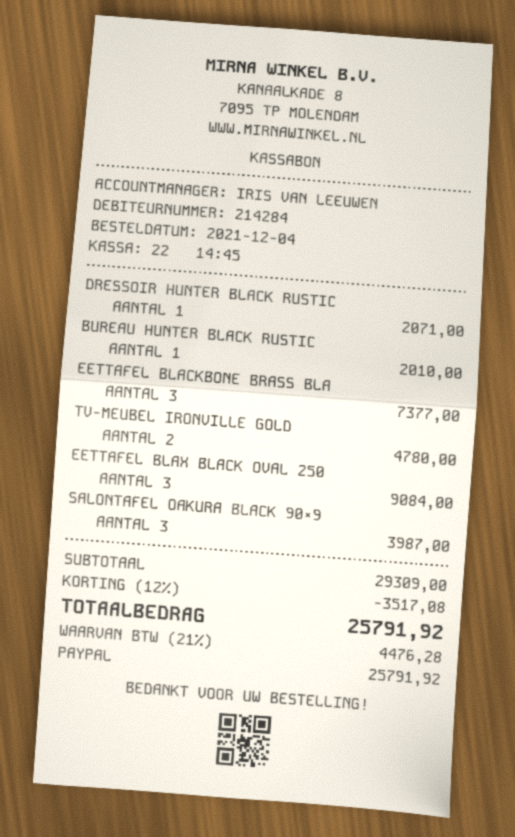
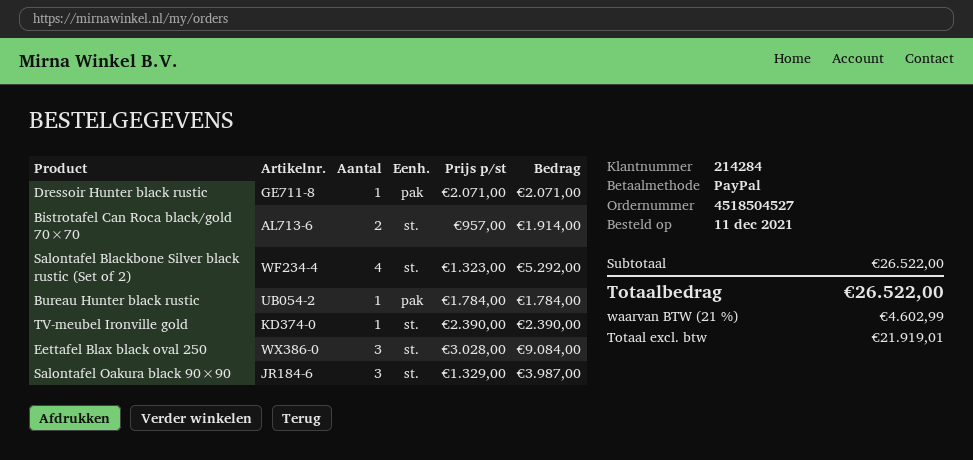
order date: 2021-12-04 -> 2021-12-11
BUREAU HUNTER BLACK RUSTIC: 1 for 2010.00 -> 1 for 1784.00
EETTAFEL BLACKBONE BRASS BLA: 3 for 7377.00 -> none
TV-MEUBEL IRONVILLE GOLD: 2 for 4780.00 -> 1 for 2390.00
Bistrotafel Can Roca black/gold 70×70: none -> 2 for 1914.00
Salontafel Blackbone Silver black rustic (Set of 2): none -> 4 for 5292.00
subtotal: 29309.00 -> 26522.00
discount: 12% = 3517.08 -> none
tax: 21% = 4476.28 -> 21% = 4602.99
total: 25791.92 -> 26522.00

